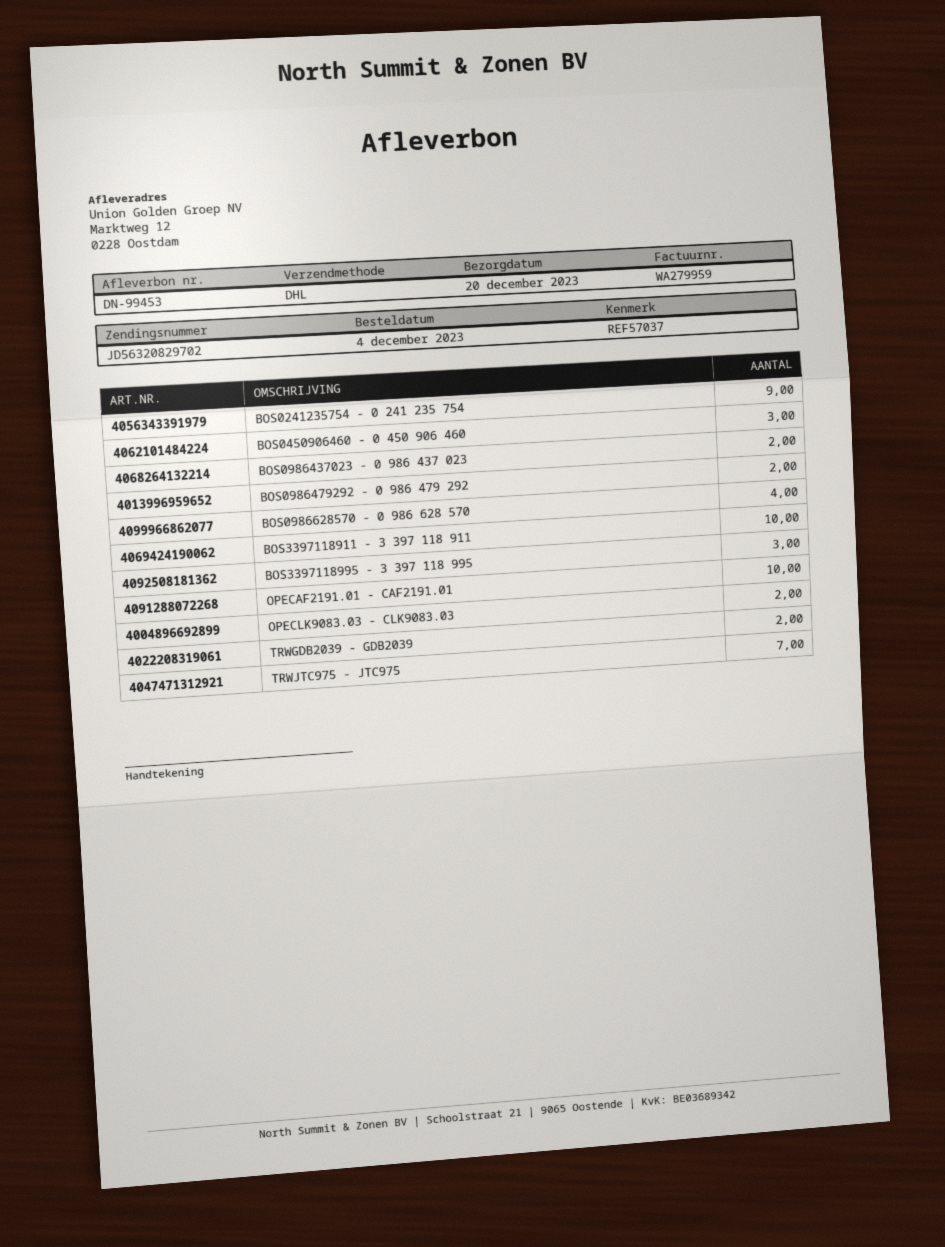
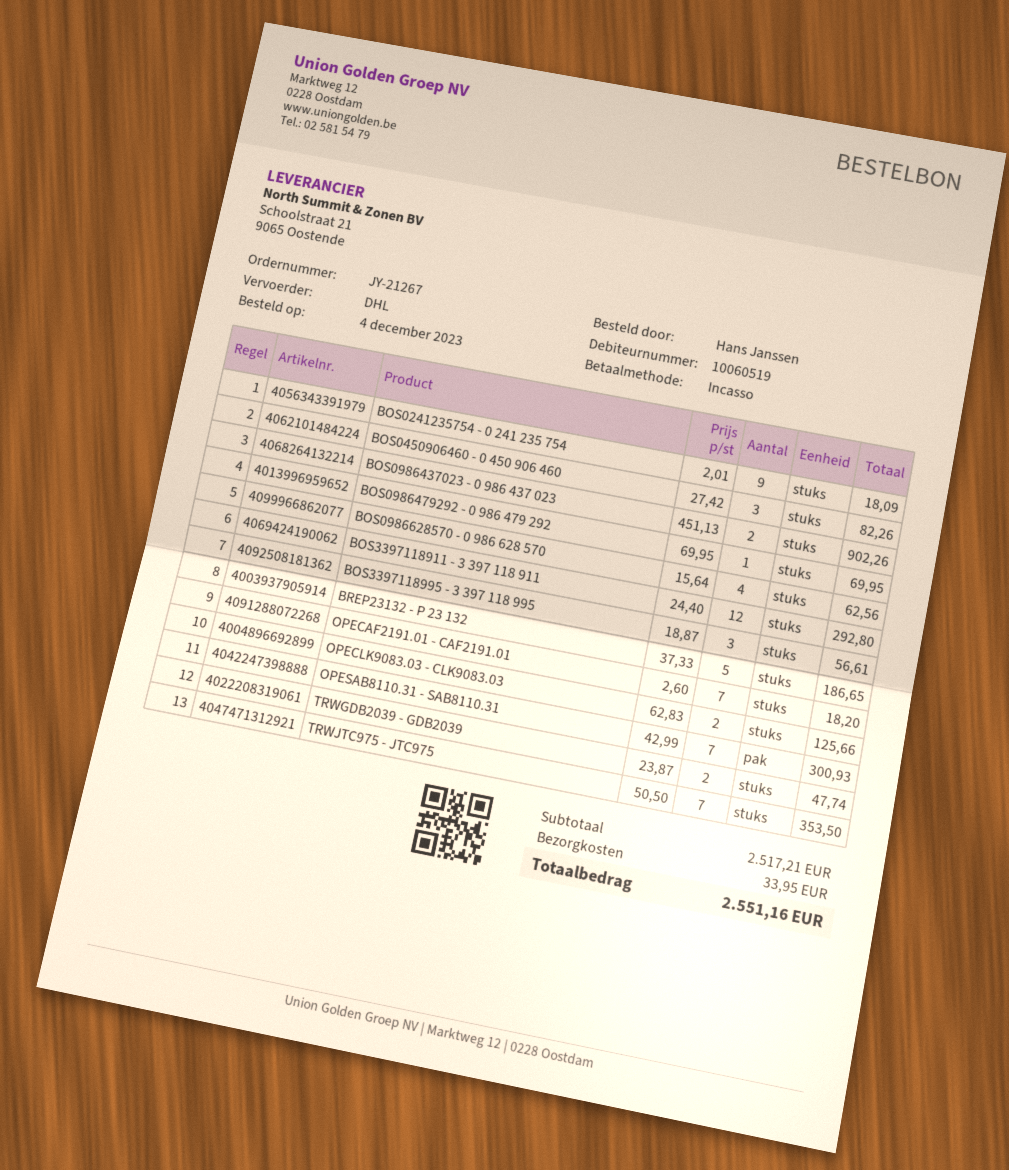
BOS0986479292 - 0 986 479 292: 2 -> 1
BOS3397118911 - 3 397 118 911: 10 -> 12
OPECAF2191.01 - CAF2191.01: 10 -> 7
BREP23132 - P 23 132: none -> 5
OPESAB8110.31 - SAB8110.31: none -> 7

